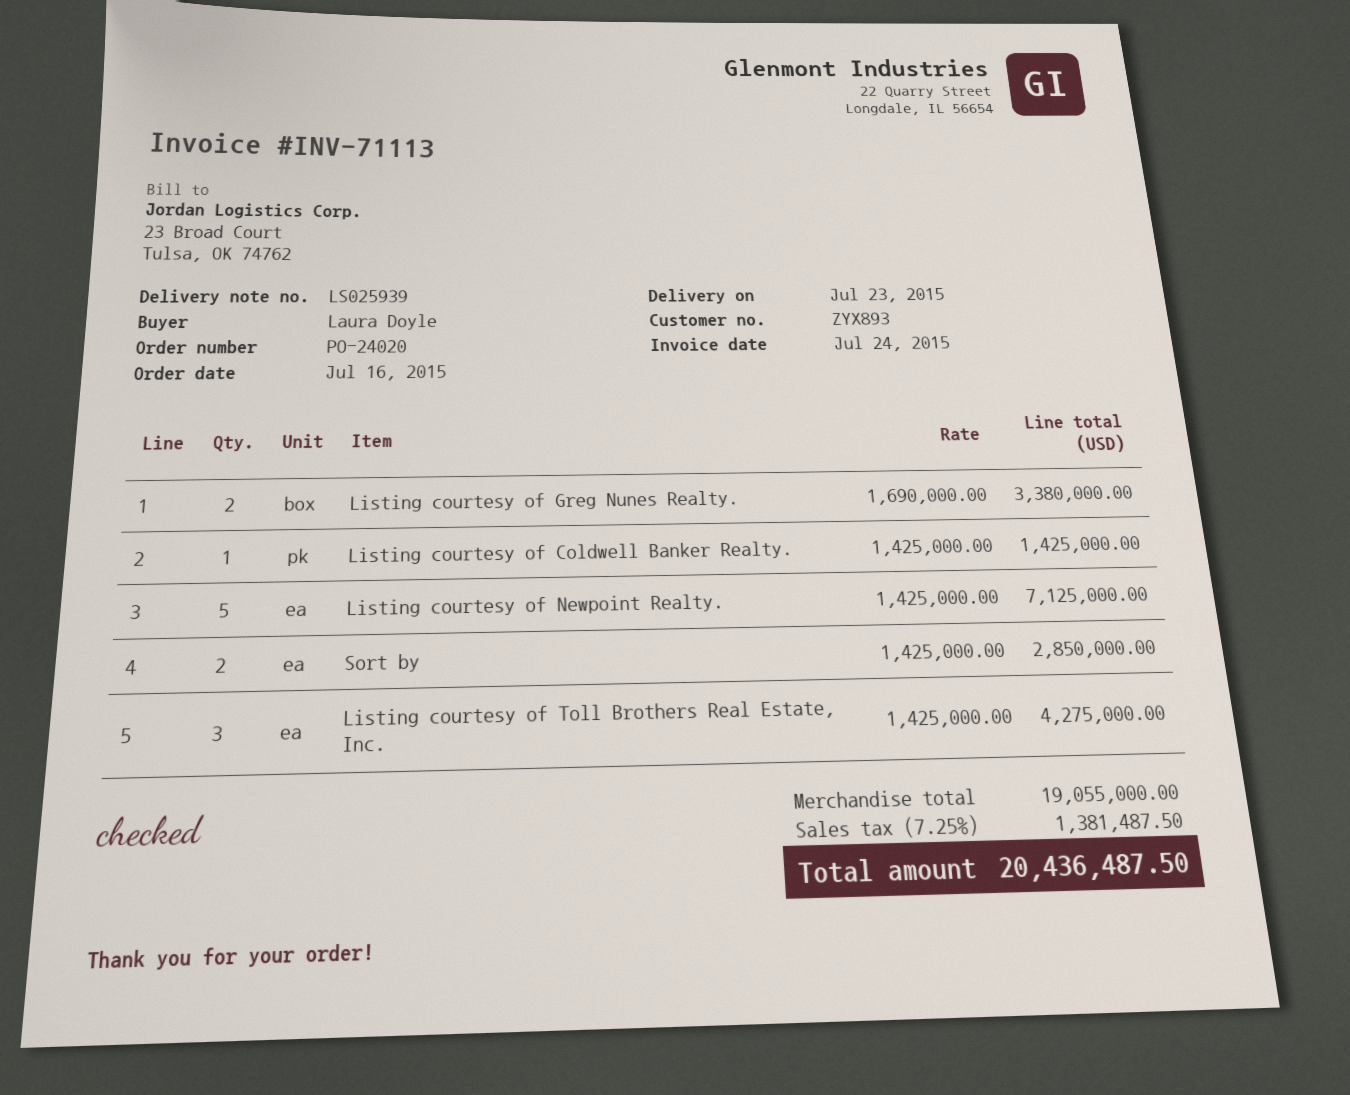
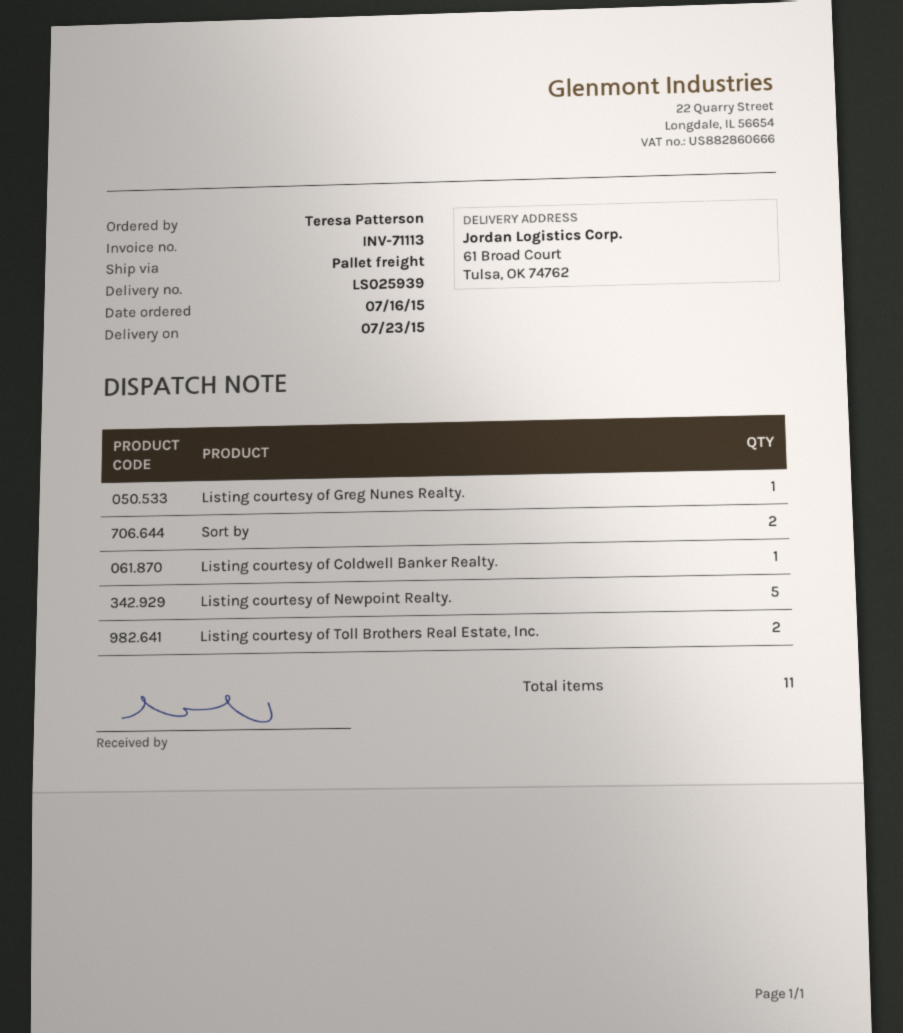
ordered by: Laura Doyle -> Teresa Patterson
Listing courtesy of Greg Nunes Realty.: 2 -> 1
Listing courtesy of Toll Brothers Real Estate, Inc.: 3 -> 2

